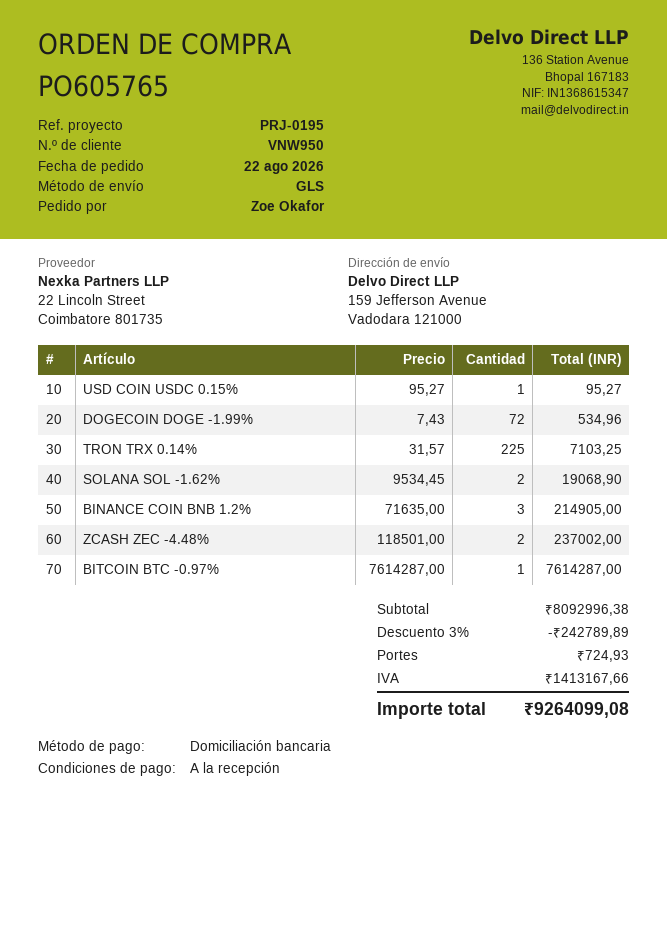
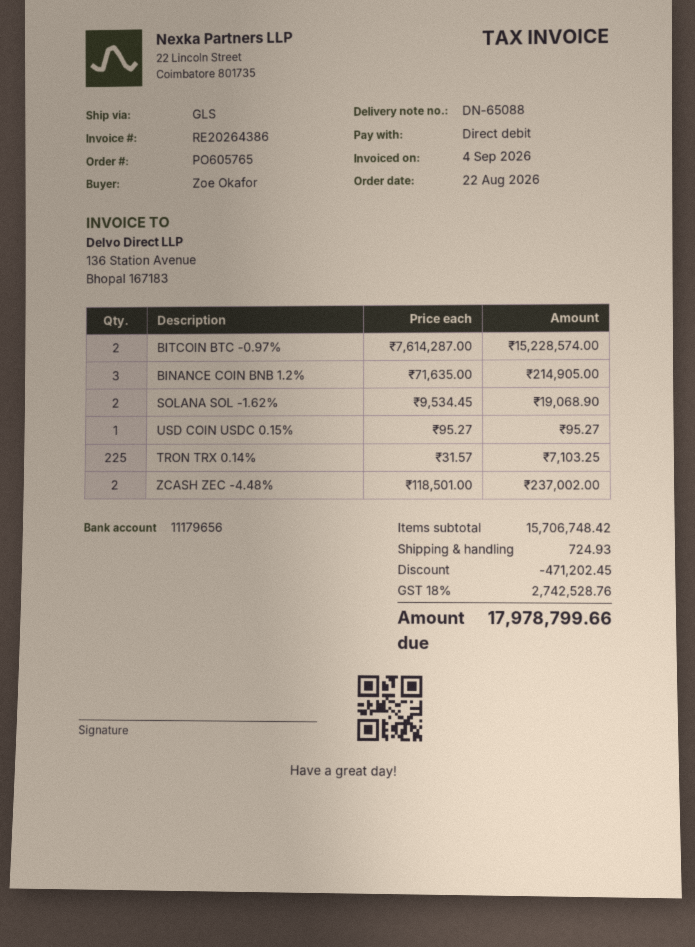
DOGECOIN DOGE -1.99%: 72 x 7.43 = 534.96 -> none
BITCOIN BTC -0.97%: 1 x 7614287.00 = 7614287.00 -> 2 x 7614287.00 = 15228574.00
subtotal: 8092996.38 -> 15706748.42
discount: 242789.89 -> 471202.45
tax: 1413167.66 -> 2742528.76
total: 9264099.08 -> 17978799.66

